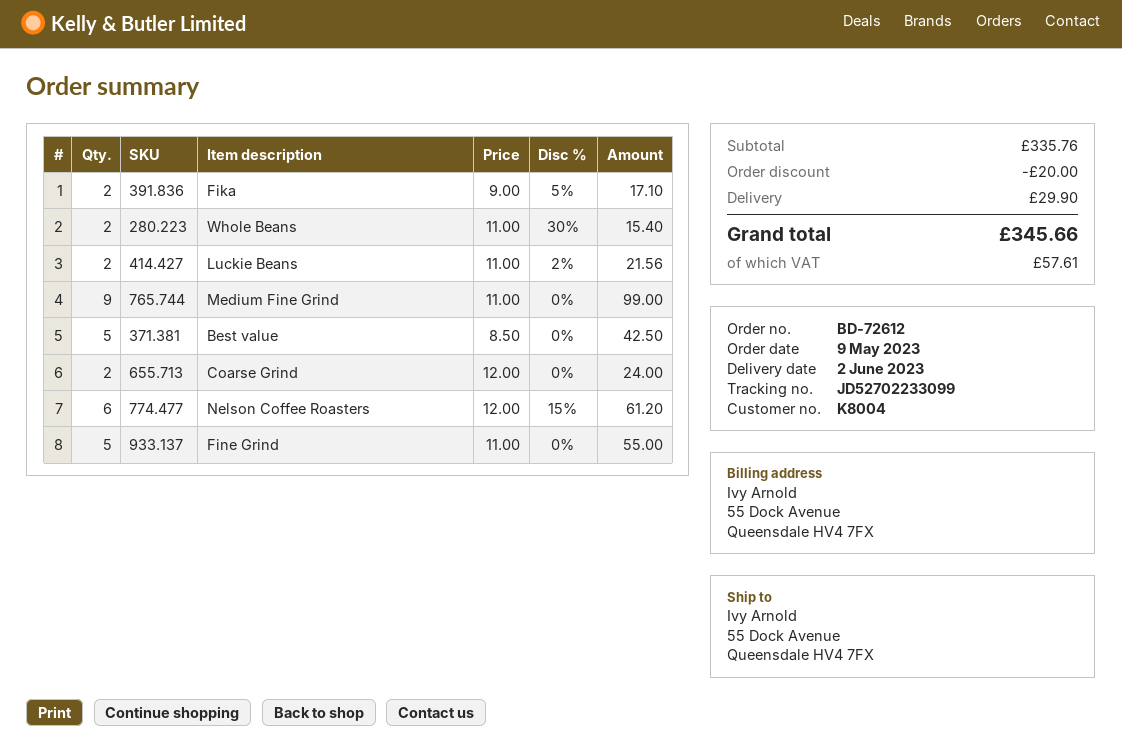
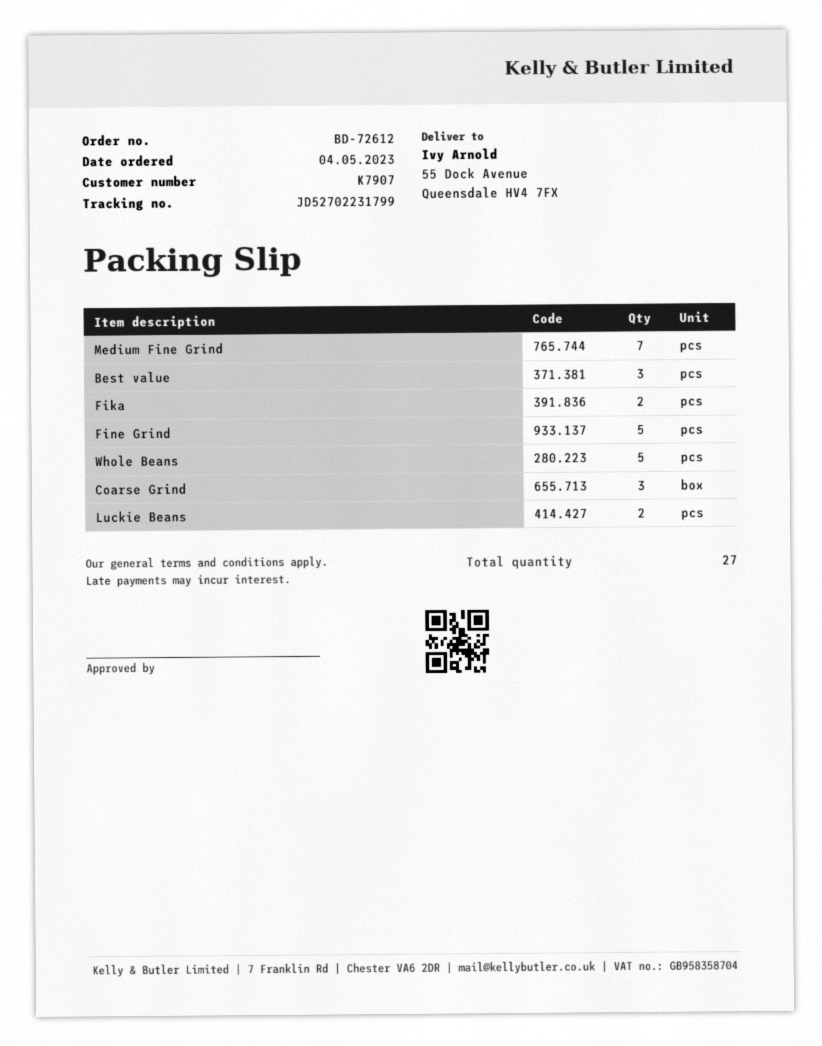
order date: 2023-05-09 -> 2023-05-04
customer number: K8004 -> K7907
tracking number: JD52702233099 -> JD52702231799
Whole Beans: 2 -> 5
Medium Fine Grind: 9 -> 7
Best value: 5 -> 3
Coarse Grind: 2 -> 3
Nelson Coffee Roasters: 6 -> none

